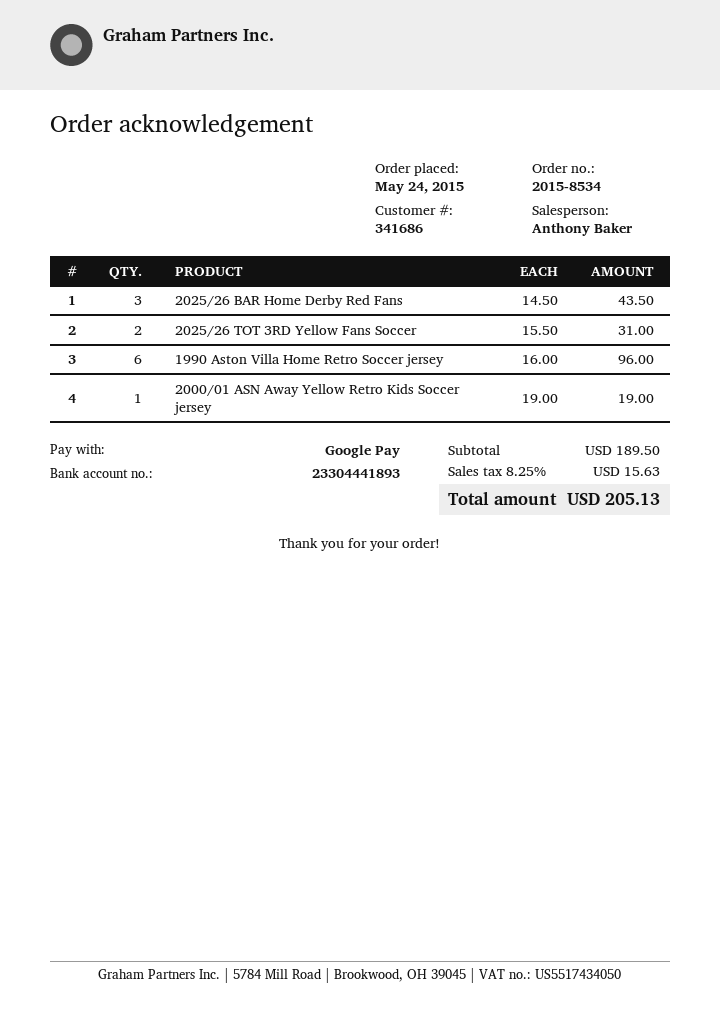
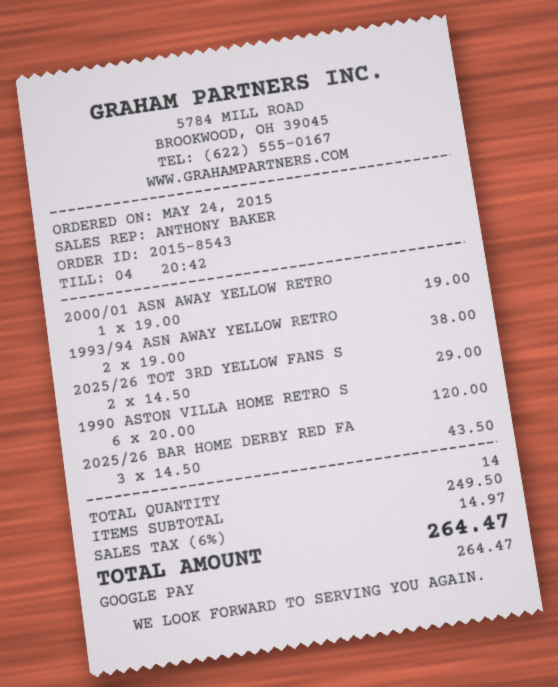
order number: 2015-8534 -> 2015-8543
2025/26 TOT 3RD Yellow Fans Soccer: 2 x 15.50 = 31.00 -> 2 x 14.50 = 29.00
1990 Aston Villa Home Retro Soccer jersey: 6 x 16.00 = 96.00 -> 6 x 20.00 = 120.00
1993/94 ASN AWAY YELLOW RETRO: none -> 2 x 19.00 = 38.00
subtotal: 189.50 -> 249.50
tax: 8.25% = 15.63 -> 6% = 14.97
total: 205.13 -> 264.47

